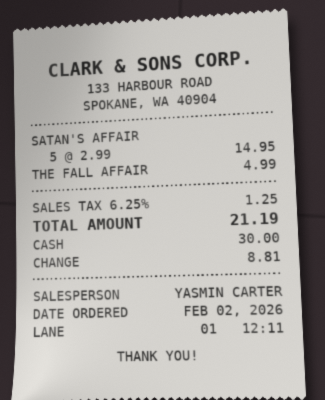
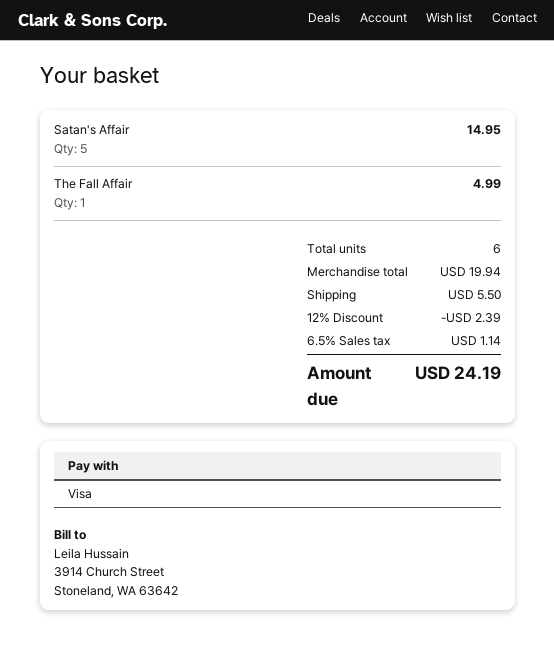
payment method: cash -> Visa
discount: none -> 12% = 2.39
shipping: none -> 5.50
tax: 6.25% = 1.25 -> 6.5% = 1.14
total: 21.19 -> 24.19

